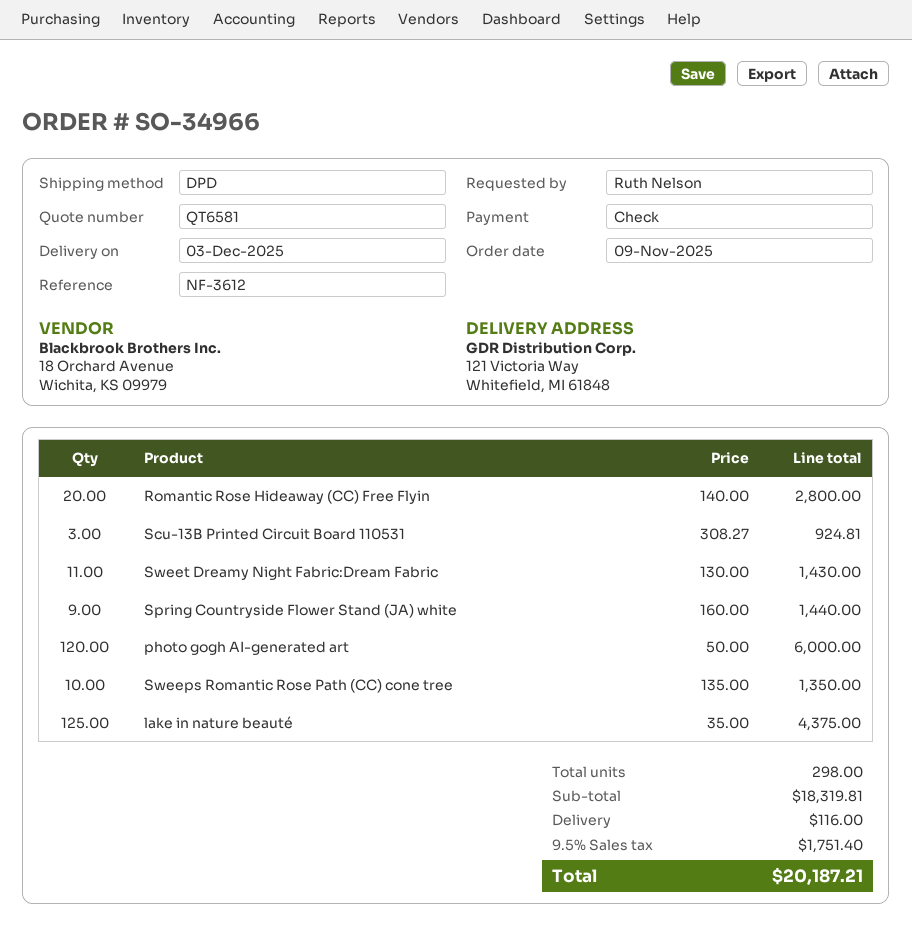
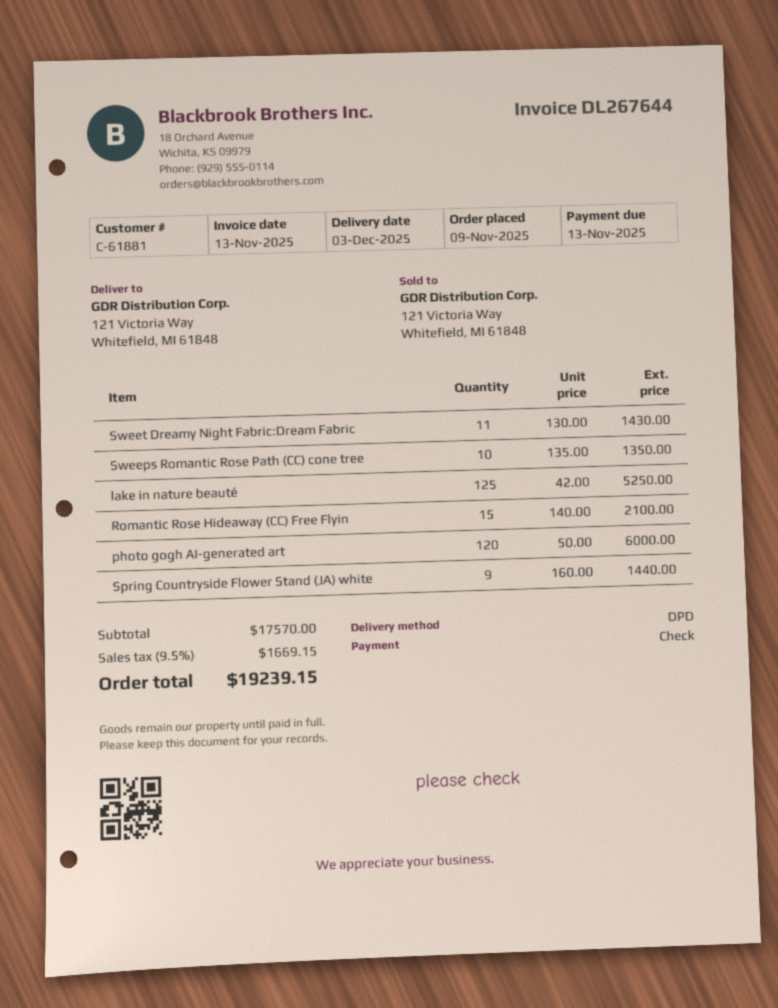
Romantic Rose Hideaway (CC) Free Flyin: 20 x 140.00 = 2800.00 -> 15 x 140.00 = 2100.00
Scu-13B Printed Circuit Board 110531: 3 x 308.27 = 924.81 -> none
lake in nature beauté: 125 x 35.00 = 4375.00 -> 125 x 42.00 = 5250.00
subtotal: 18319.81 -> 17570.00
shipping: 116.00 -> none
tax: 9.5% = 1751.40 -> 9.5% = 1669.15
total: 20187.21 -> 19239.15

